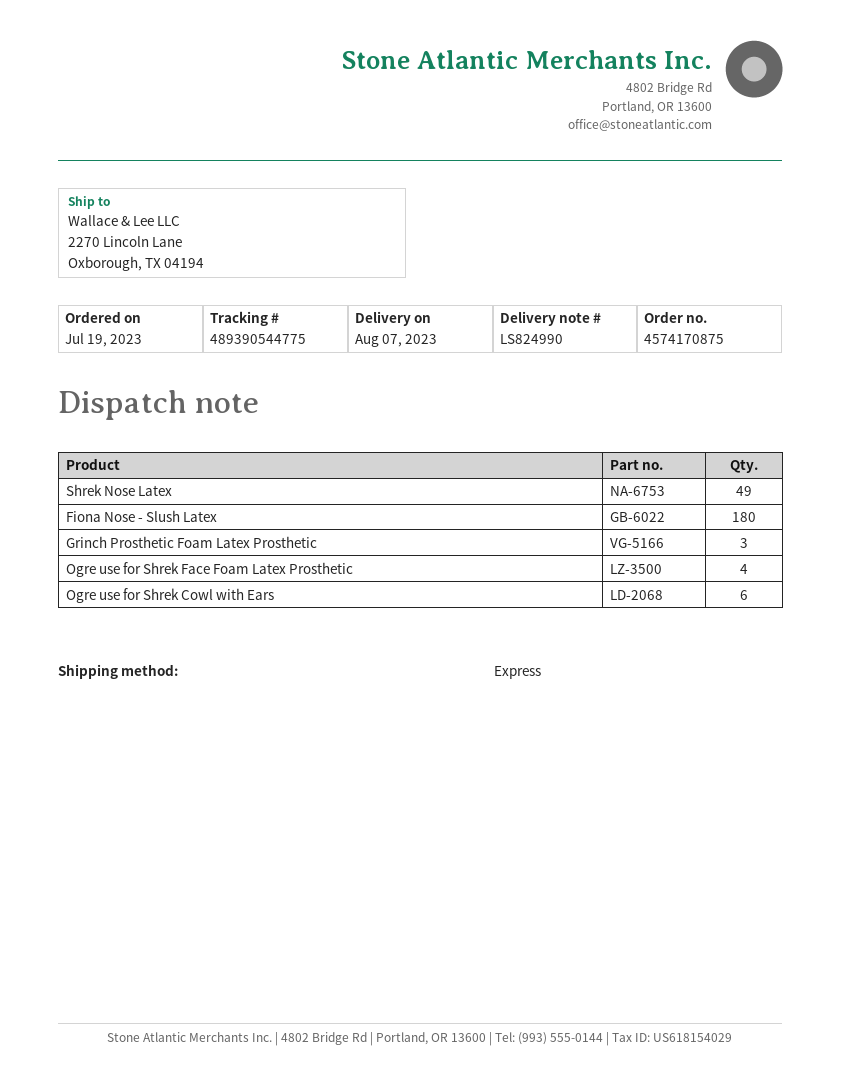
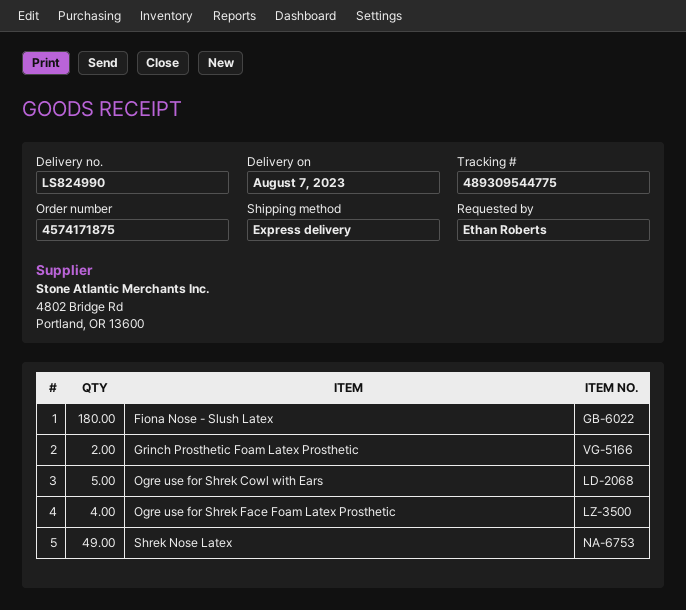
order number: 4574170875 -> 4574171875
tracking number: 489390544775 -> 489309544775
Grinch Prosthetic Foam Latex Prosthetic: 3 -> 2
Ogre use for Shrek Cowl with Ears: 6 -> 5

